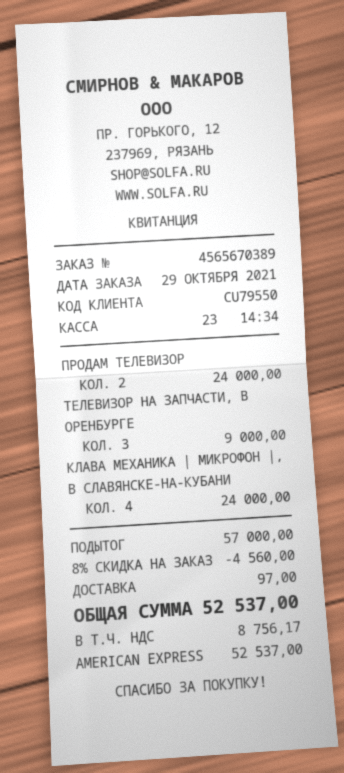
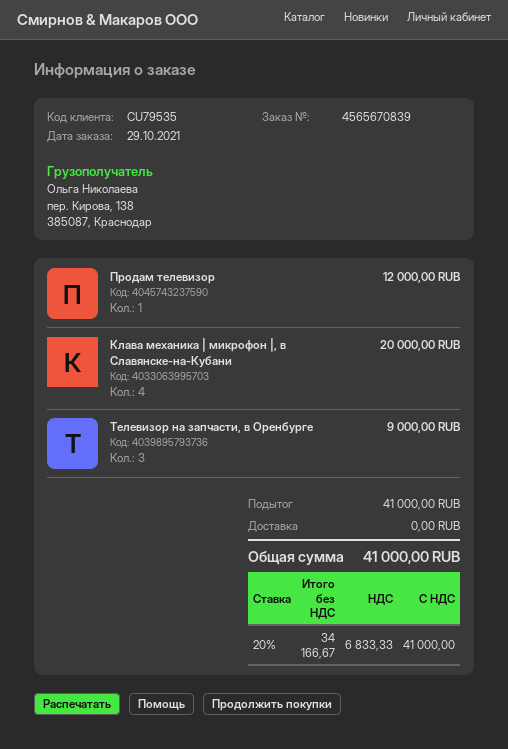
order number: 4565670389 -> 4565670839
customer number: CU79550 -> CU79535
ПРОДАМ ТЕЛЕВИЗОР: 2 for 24000.00 -> 1 for 12000.00
КЛАВА МЕХАНИКА | МИКРОФОН |, В СЛАВЯНСКЕ-НА-КУБАНИ: 4 for 24000.00 -> 4 for 20000.00
subtotal: 57000.00 -> 41000.00
discount: 8% = 4560.00 -> none
shipping: 97.00 -> 0.00
tax: 8756.17 -> 6833.33
total: 52537.00 -> 41000.00

